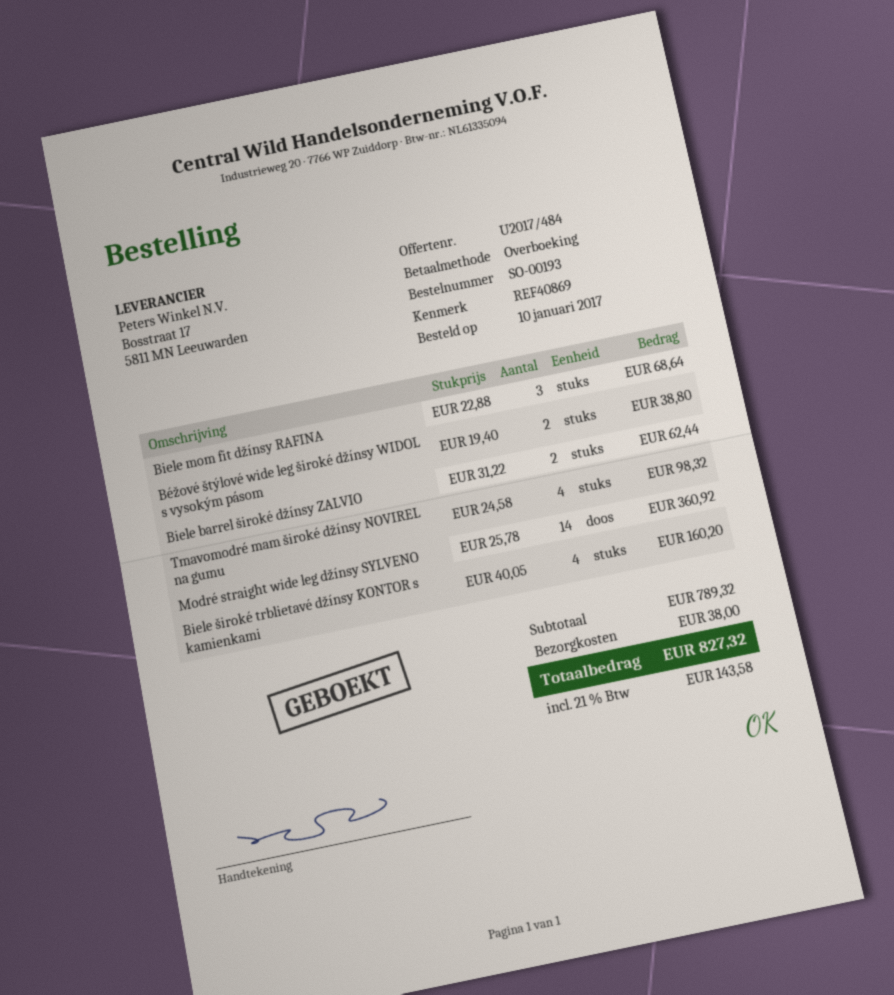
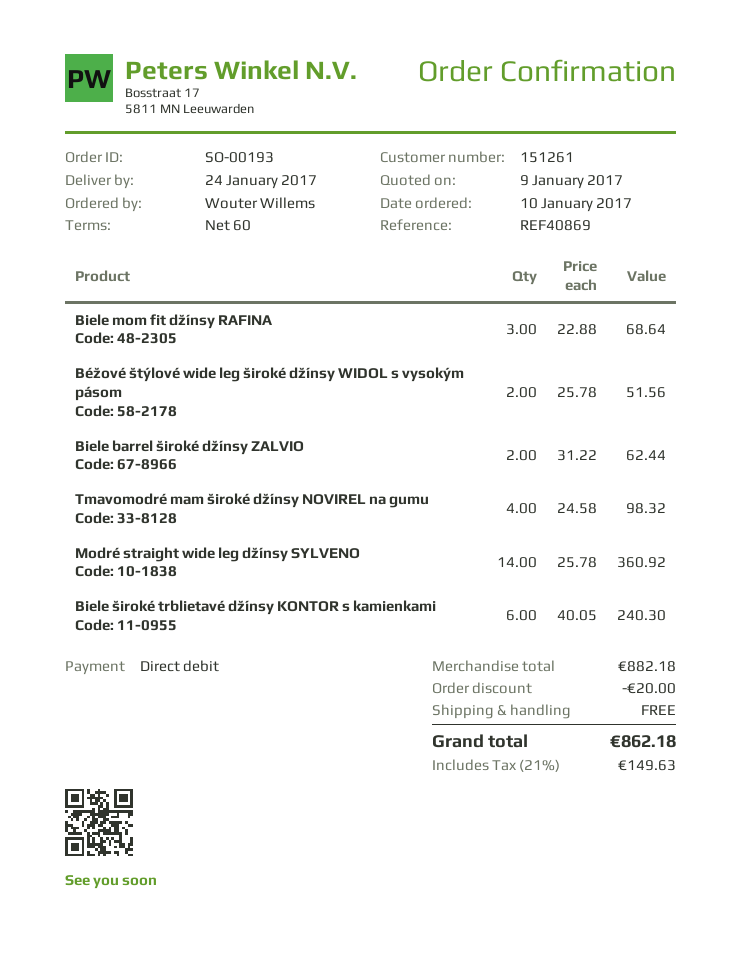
payment method: bank transfer -> direct debit
Béžové štýlové wide leg široké džínsy WIDOL s vysokým pásom: 2 x 19.40 = 38.80 -> 2 x 25.78 = 51.56
Biele široké trblietavé džínsy KONTOR s kamienkami: 4 x 40.05 = 160.20 -> 6 x 40.05 = 240.30
subtotal: 789.32 -> 882.18
discount: none -> 20.00
shipping: 38.00 -> 0.00
tax: 21% = 143.58 -> 21% = 149.63
total: 827.32 -> 862.18

